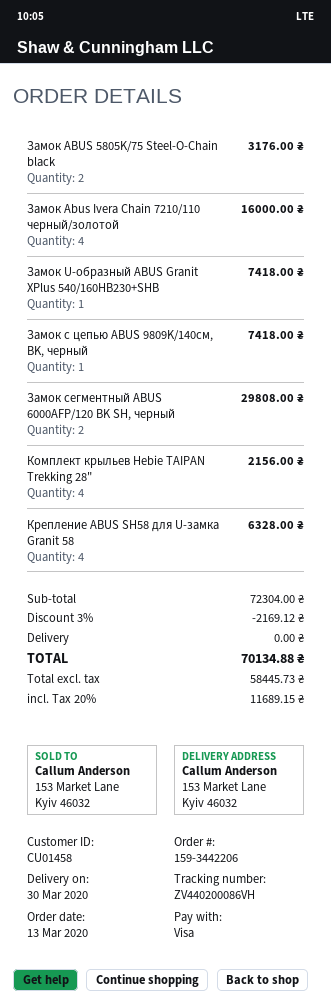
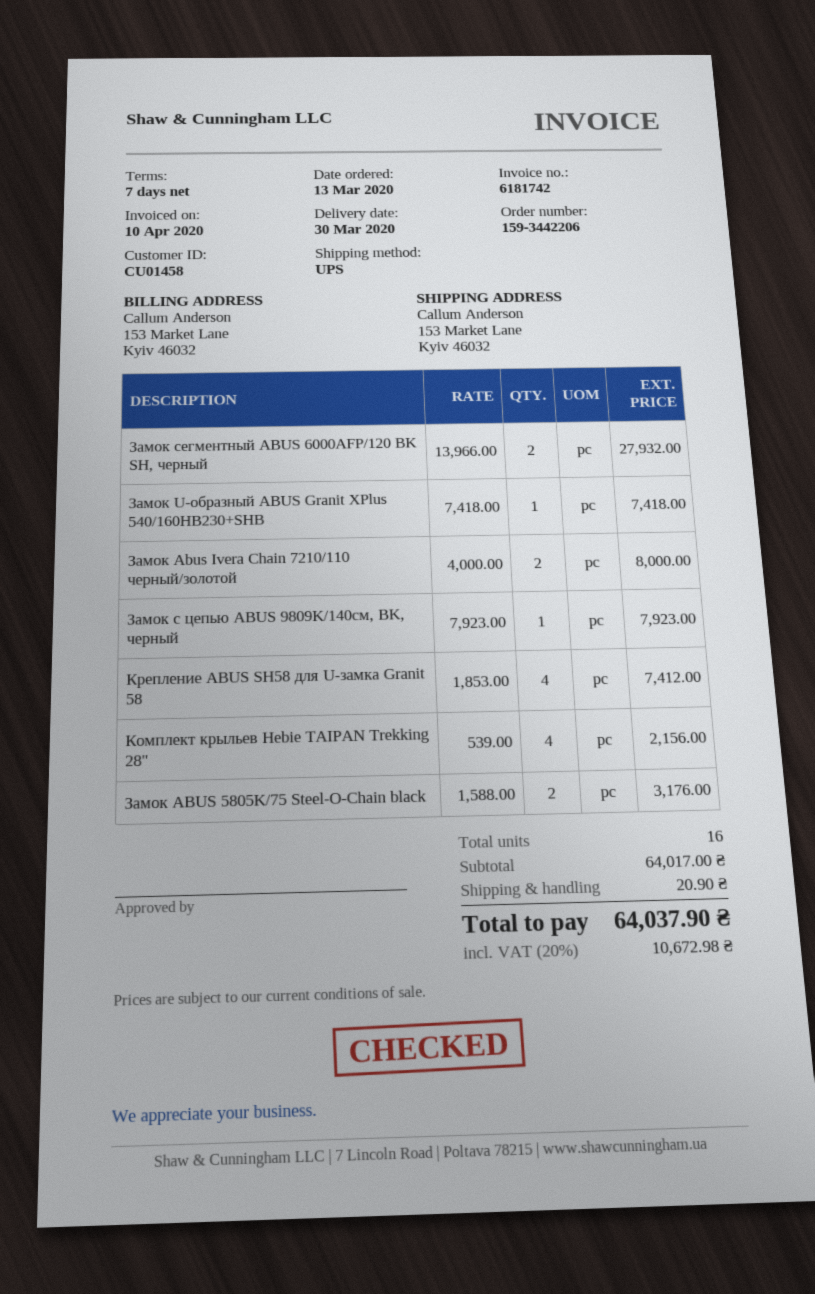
Замок Abus Ivera Chain 7210/110 черный/золотой: 4 for 16000.00 -> 2 for 8000.00
Замок с цепью ABUS 9809K/140см, BK, черный: 1 for 7418.00 -> 1 for 7923.00
Замок сегментный ABUS 6000AFP/120 BK SH, черный: 2 for 29808.00 -> 2 for 27932.00
Крепление ABUS SH58 для U-замка Granit 58: 4 for 6328.00 -> 4 for 7412.00
subtotal: 72304.00 -> 64017.00
discount: 3% = 2169.12 -> none
shipping: 0.00 -> 20.90
tax: 20% = 11689.15 -> 20% = 10672.98
total: 70134.88 -> 64037.90

